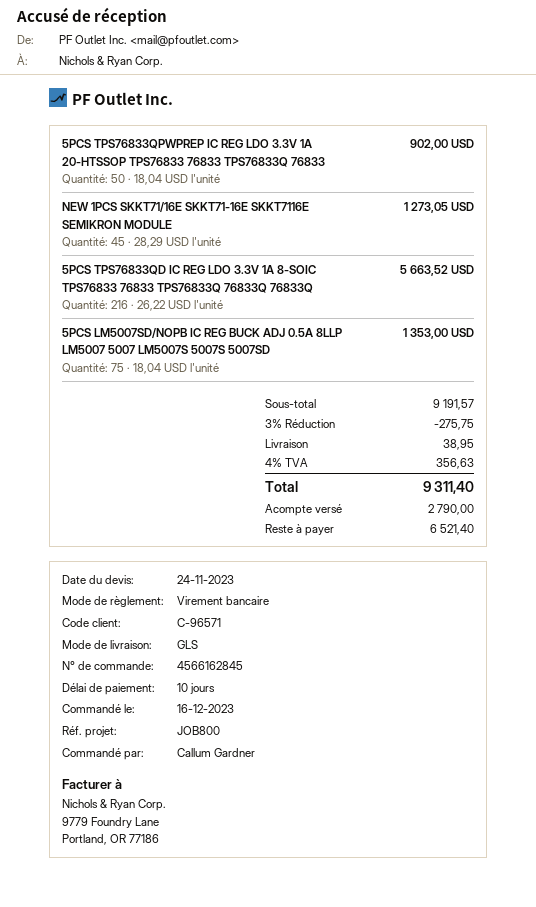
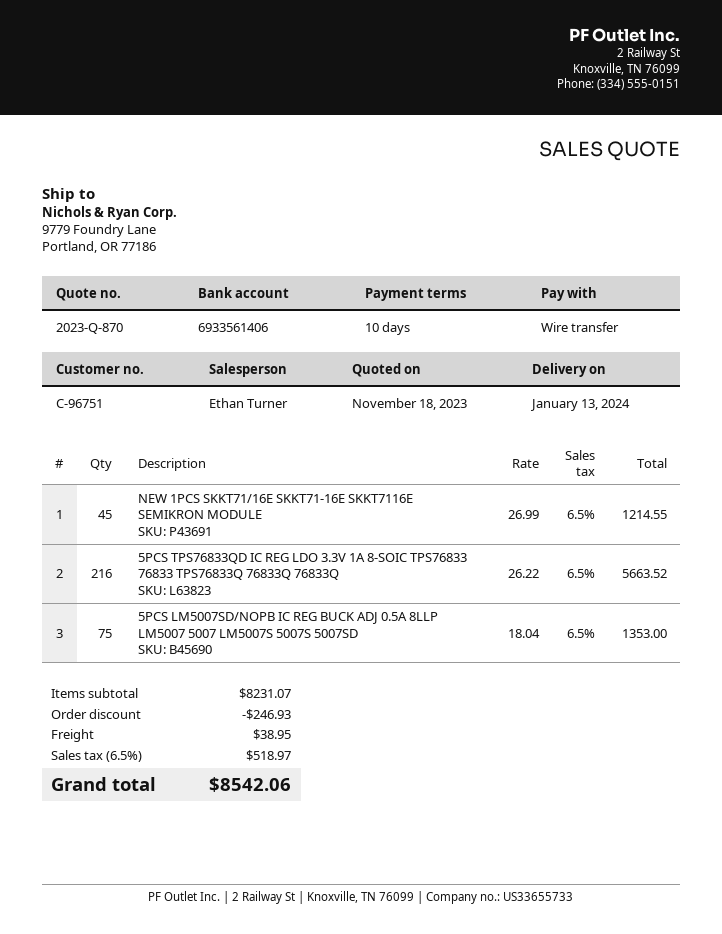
quote date: 2023-11-24 -> 2023-11-18
customer number: C-96571 -> C-96751
5PCS TPS76833QPWPREP IC REG LDO 3.3V 1A 20-HTSSOP TPS76833 76833 TPS76833Q 76833: 50 x 18.04 = 902.00 -> none
NEW 1PCS SKKT71/16E SKKT71-16E SKKT7116E SEMIKRON MODULE: 45 x 28.29 = 1273.05 -> 45 x 26.99 = 1214.55
subtotal: 9191.57 -> 8231.07
discount: 275.75 -> 246.93
tax: 4% = 356.63 -> 6.5% = 518.97
total: 9311.40 -> 8542.06

